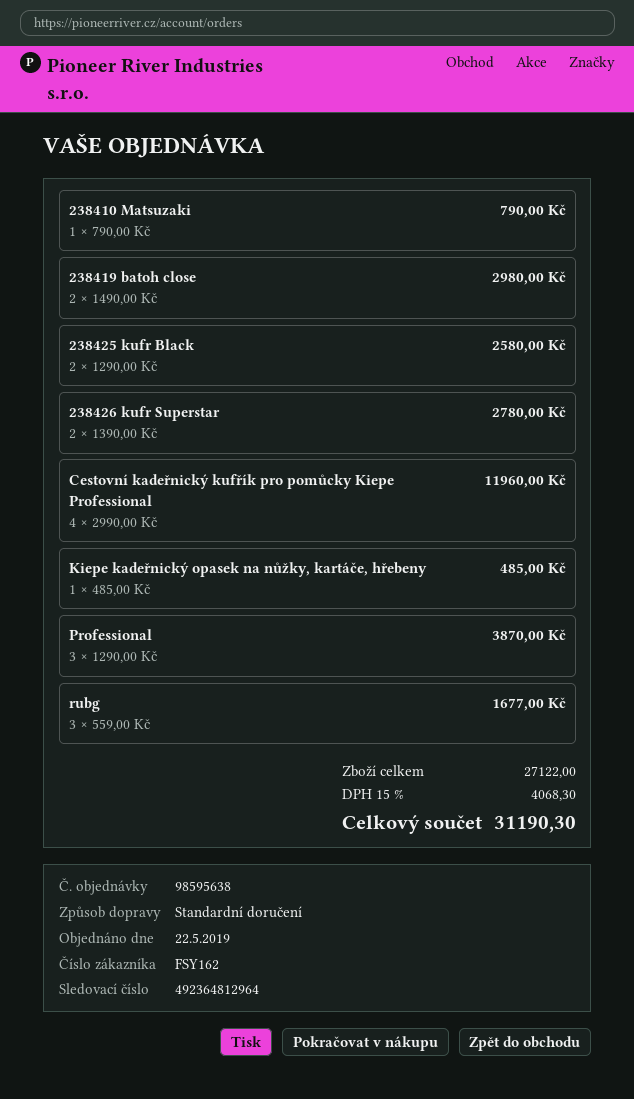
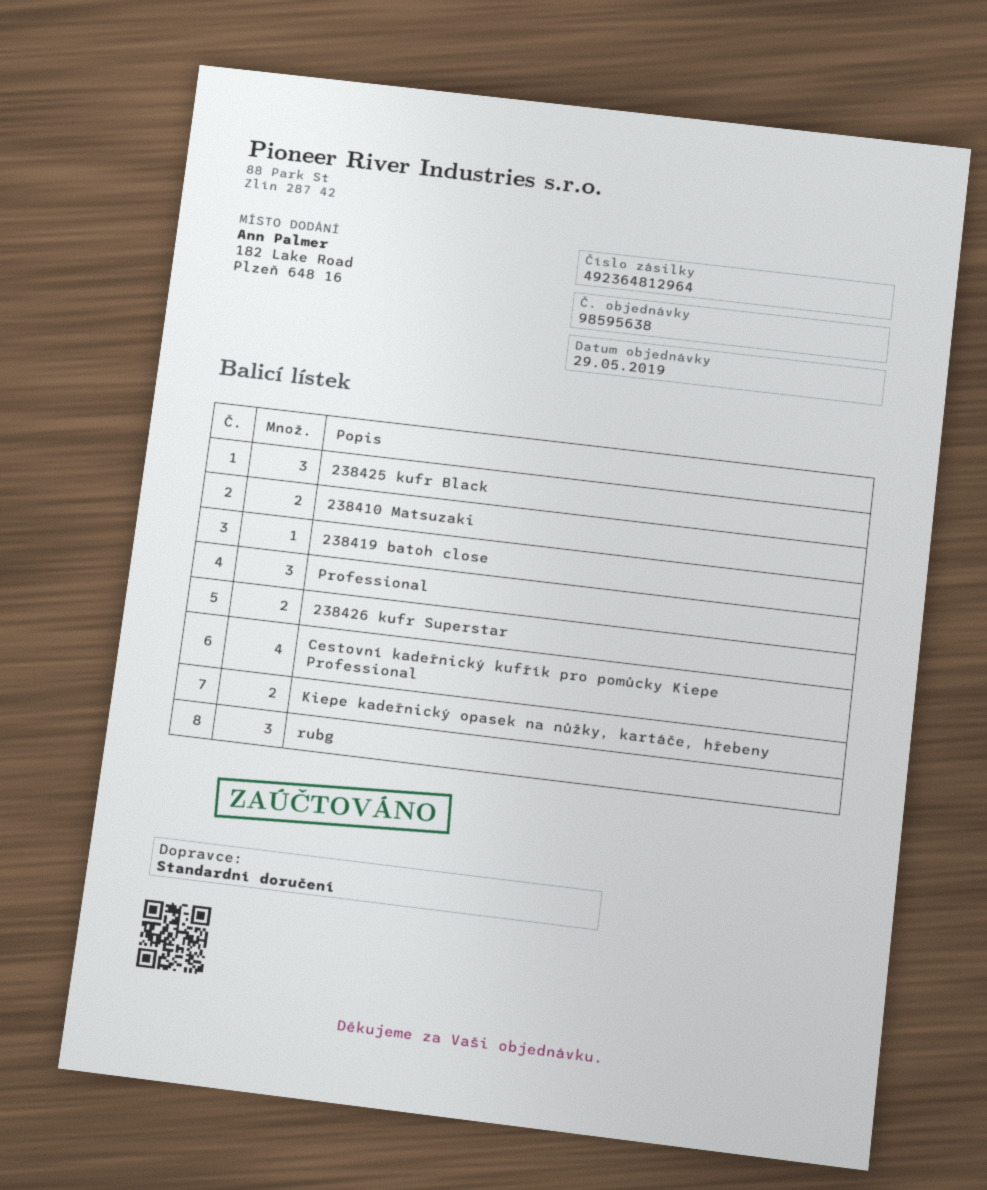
order date: 2019-05-22 -> 2019-05-29
238410 Matsuzaki: 1 -> 2
238419 batoh close: 2 -> 1
238425 kufr Black: 2 -> 3
Kiepe kadeřnický opasek na nůžky, kartáče, hřebeny: 1 -> 2

